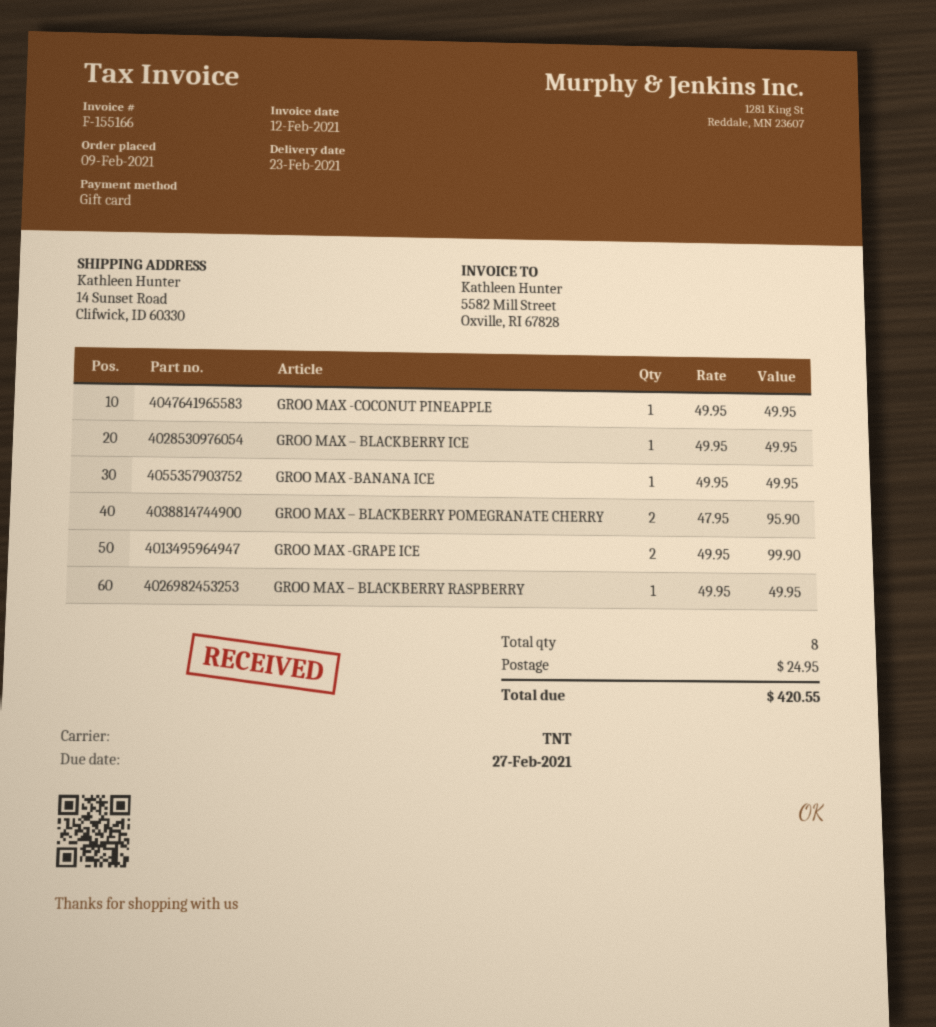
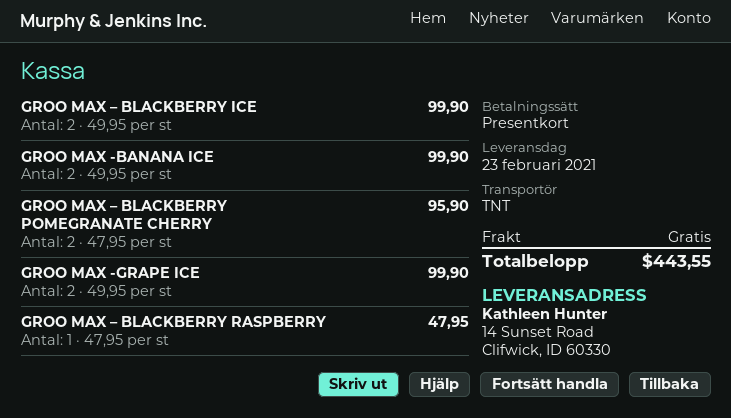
GROO MAX -COCONUT PINEAPPLE: 1 x 49.95 = 49.95 -> none
GROO MAX – BLACKBERRY ICE: 1 x 49.95 = 49.95 -> 2 x 49.95 = 99.90
GROO MAX -BANANA ICE: 1 x 49.95 = 49.95 -> 2 x 49.95 = 99.90
GROO MAX – BLACKBERRY RASPBERRY: 1 x 49.95 = 49.95 -> 1 x 47.95 = 47.95
shipping: 24.95 -> 0.00
total: 420.55 -> 443.55

